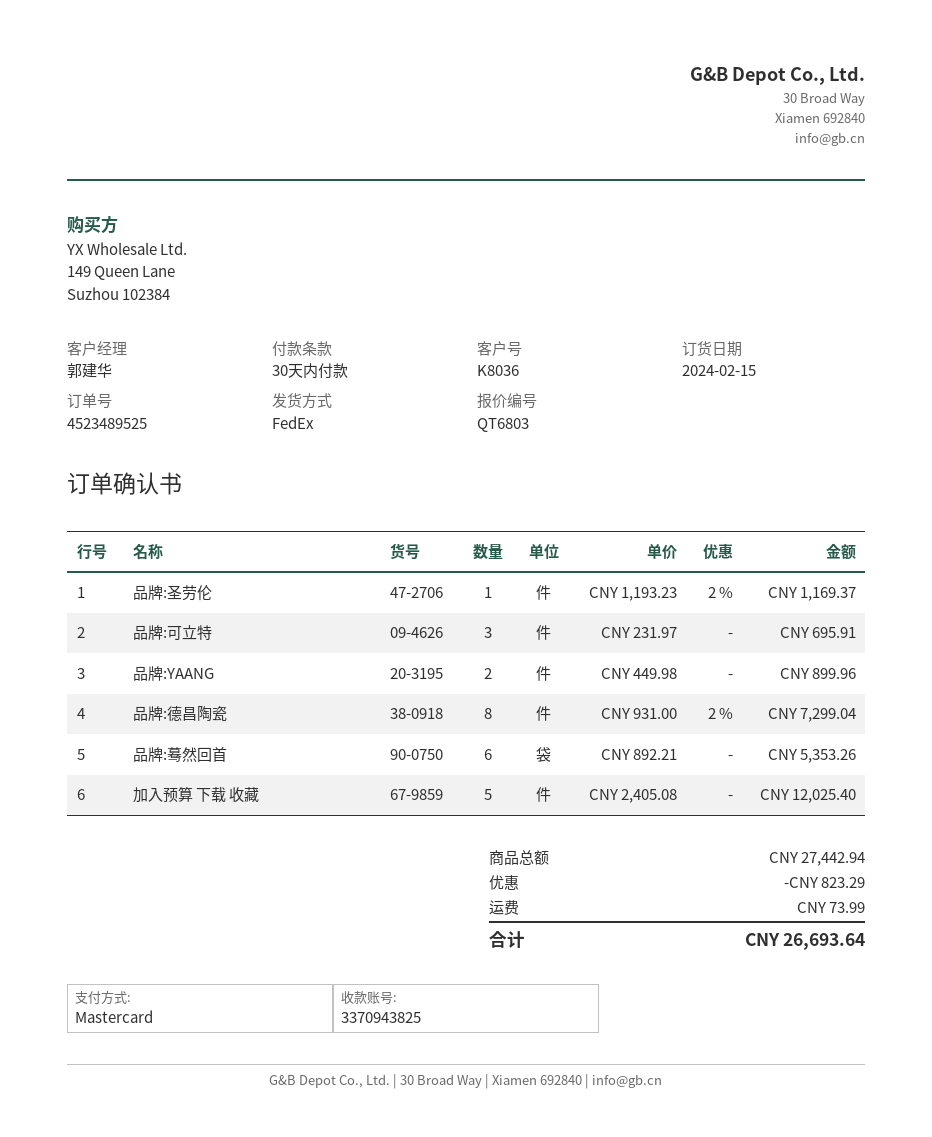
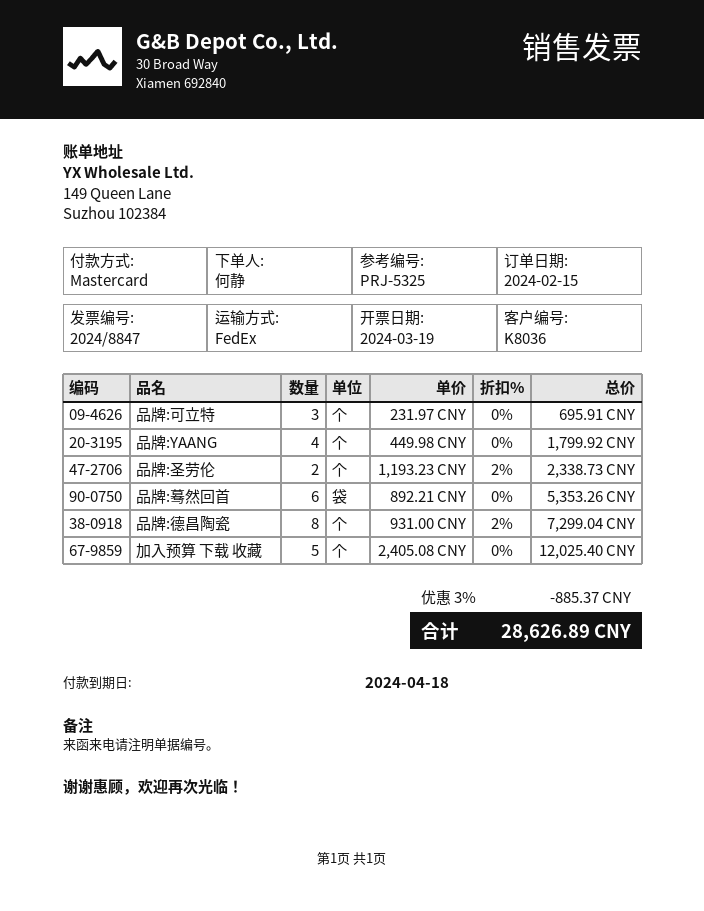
品牌:圣劳伦: 1 x 1193.23 - 2% = 1169.37 -> 2 x 1193.23 - 2% = 2338.73
品牌:YAANG: 2 x 449.98 = 899.96 -> 4 x 449.98 = 1799.92
discount: 823.29 -> 885.37
shipping: 73.99 -> none
total: 26693.64 -> 28626.89

